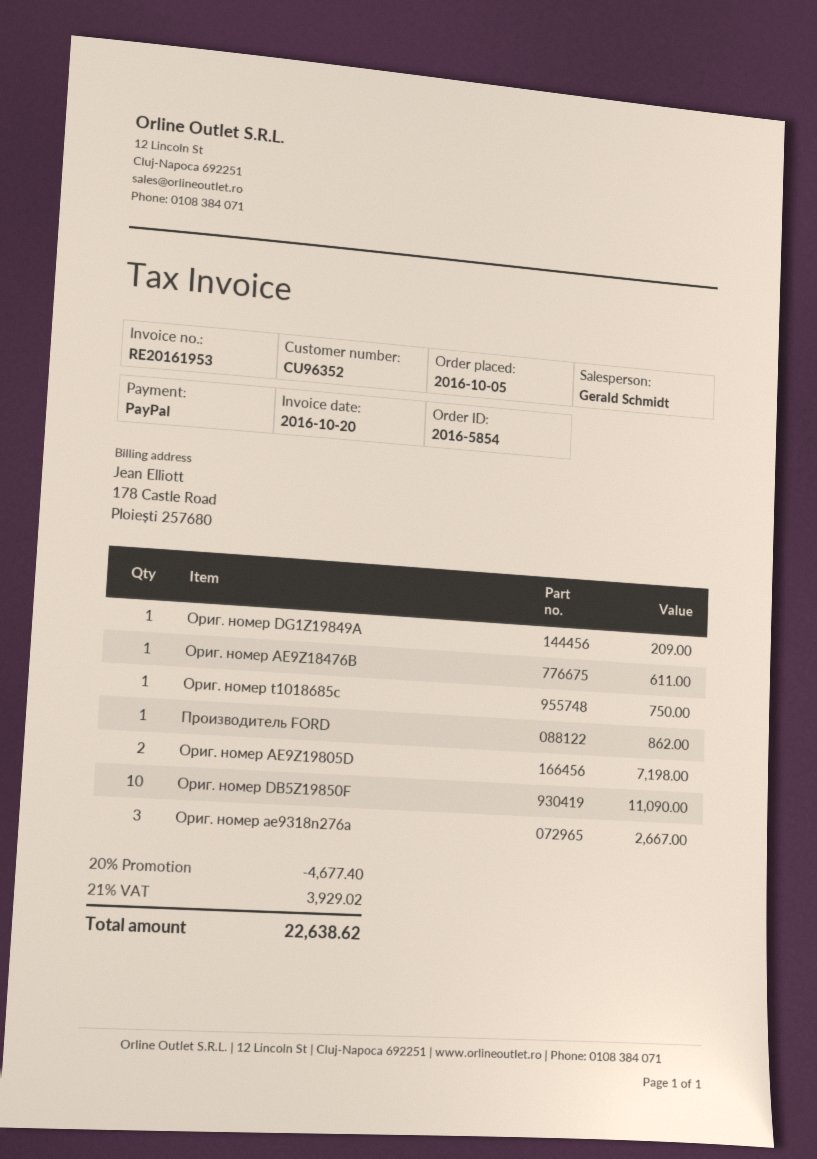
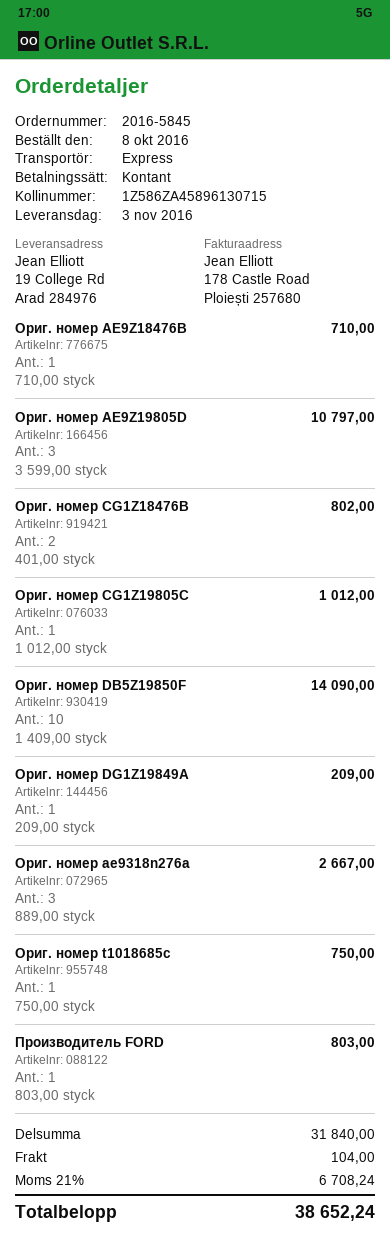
order number: 2016-5854 -> 2016-5845
order date: 2016-10-05 -> 2016-10-08
payment method: PayPal -> cash
Ориг. номер AE9Z18476B: 1 for 611.00 -> 1 for 710.00
Производитель FORD: 1 for 862.00 -> 1 for 803.00
Ориг. номер AE9Z19805D: 2 for 7198.00 -> 3 for 10797.00
Ориг. номер DB5Z19850F: 10 for 11090.00 -> 10 for 14090.00
Ориг. номер CG1Z18476B: none -> 2 for 802.00
Ориг. номер CG1Z19805C: none -> 1 for 1012.00
discount: 20% = 4677.40 -> none
shipping: none -> 104.00
tax: 21% = 3929.02 -> 21% = 6708.24
total: 22638.62 -> 38652.24

